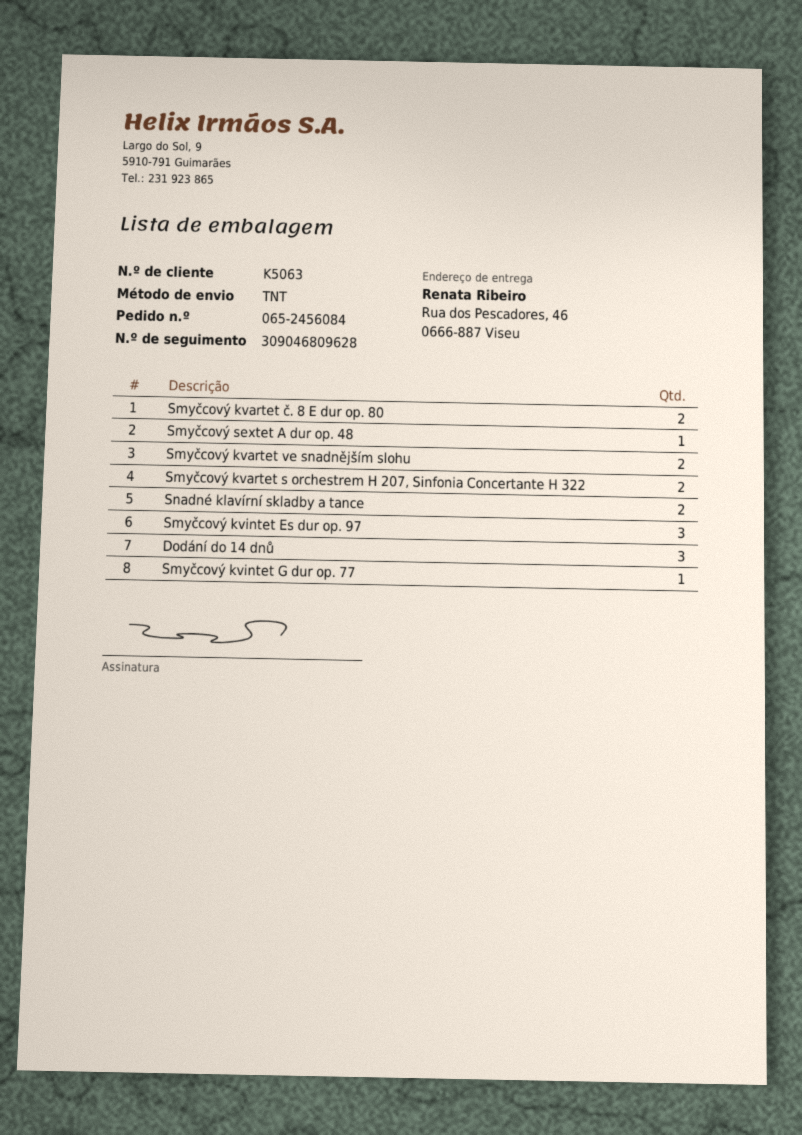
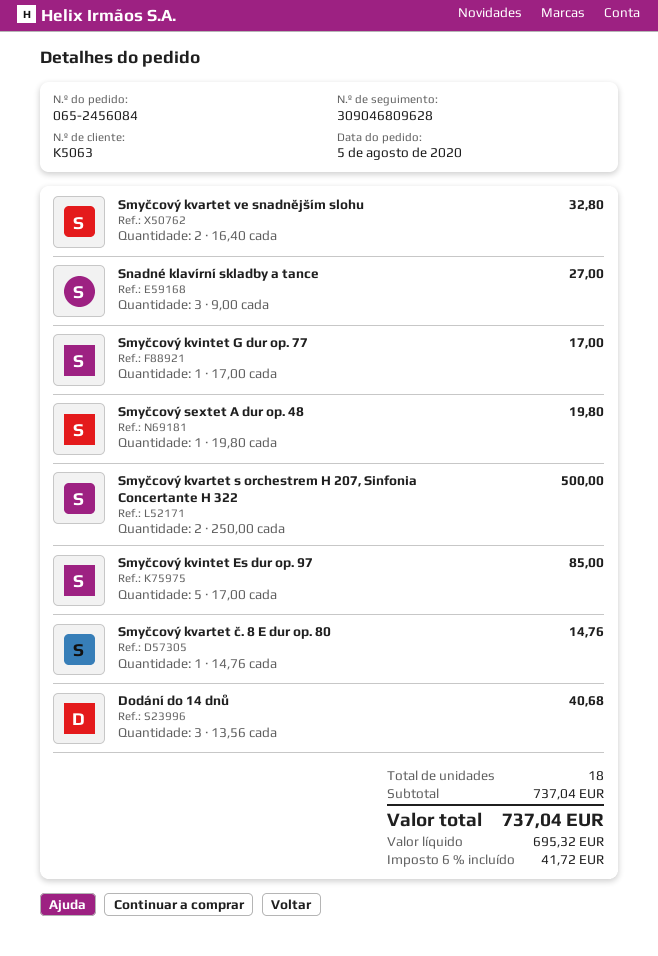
Smyčcový kvartet č. 8 E dur op. 80: 2 -> 1
Snadné klavírní skladby a tance: 2 -> 3
Smyčcový kvintet Es dur op. 97: 3 -> 5

